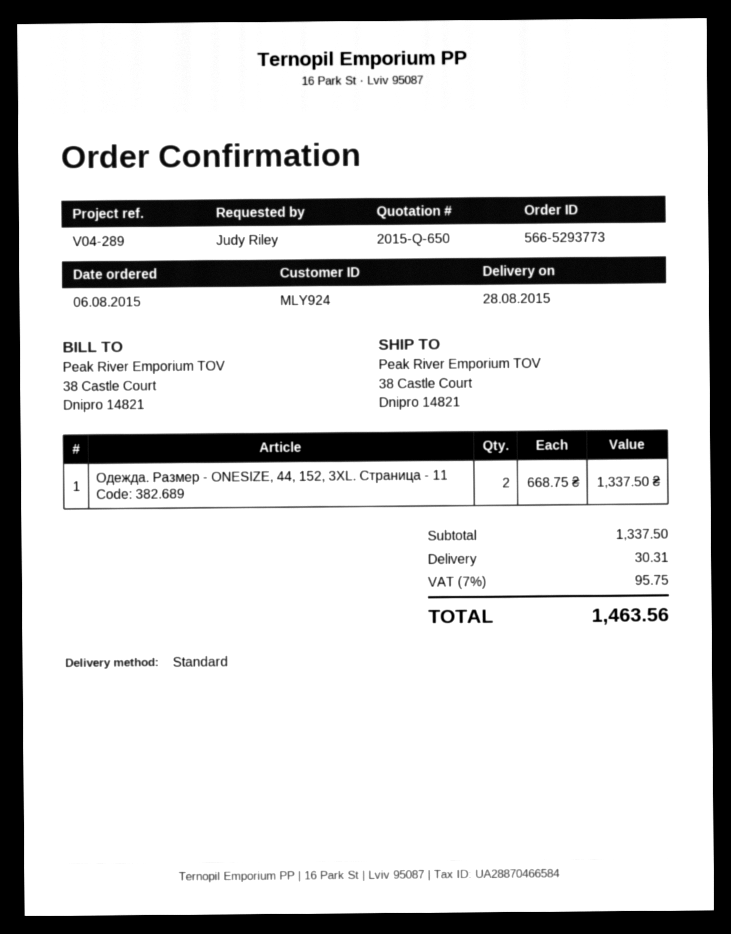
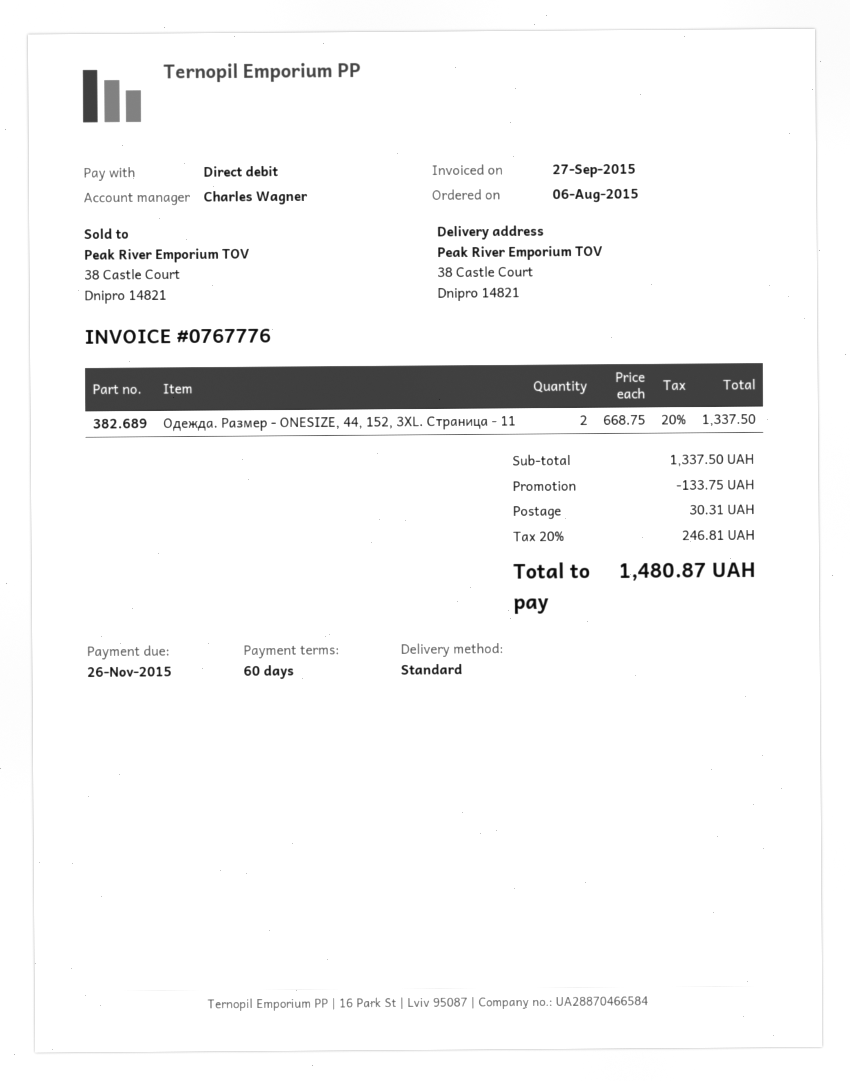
discount: none -> 133.75
tax: 7% = 95.75 -> 20% = 246.81
total: 1463.56 -> 1480.87

